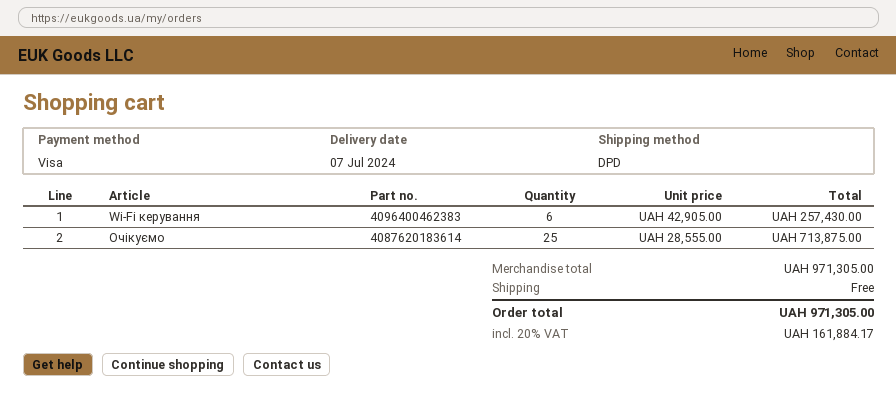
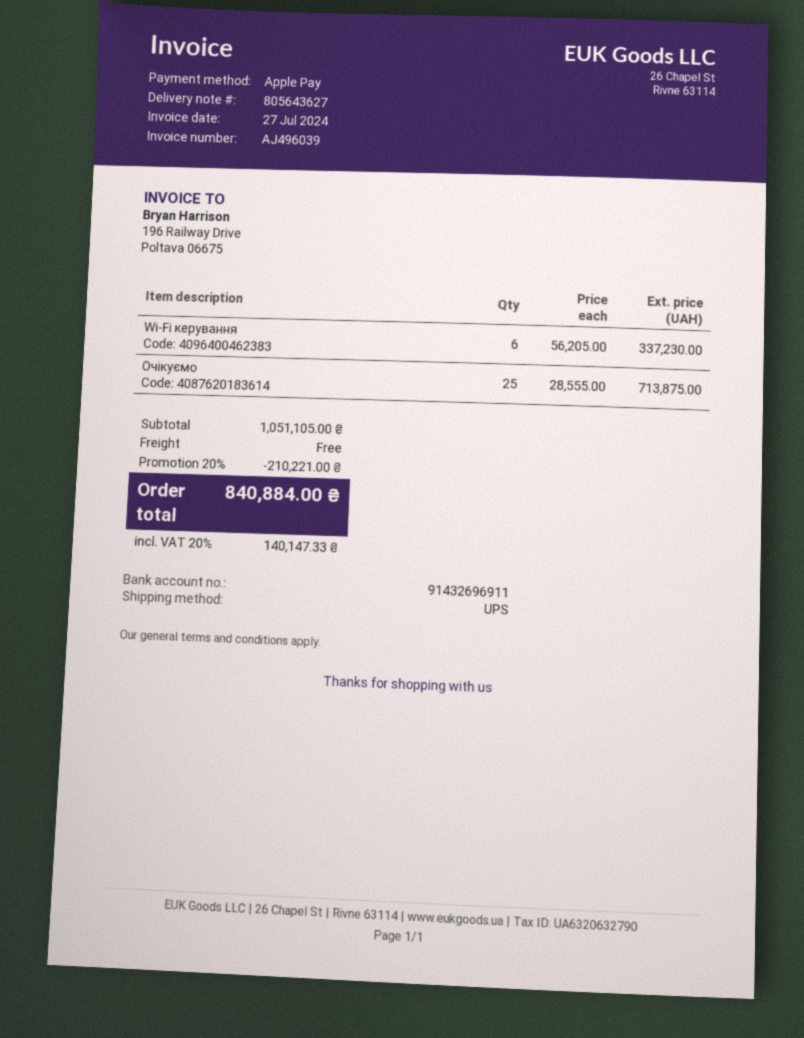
payment method: Visa -> Apple Pay
shipping method: DPD -> UPS
Wi-Fi керування: 6 x 42905.00 = 257430.00 -> 6 x 56205.00 = 337230.00
subtotal: 971305.00 -> 1051105.00
discount: none -> 20% = 210221.00
tax: 20% = 161884.17 -> 20% = 140147.33
total: 971305.00 -> 840884.00

